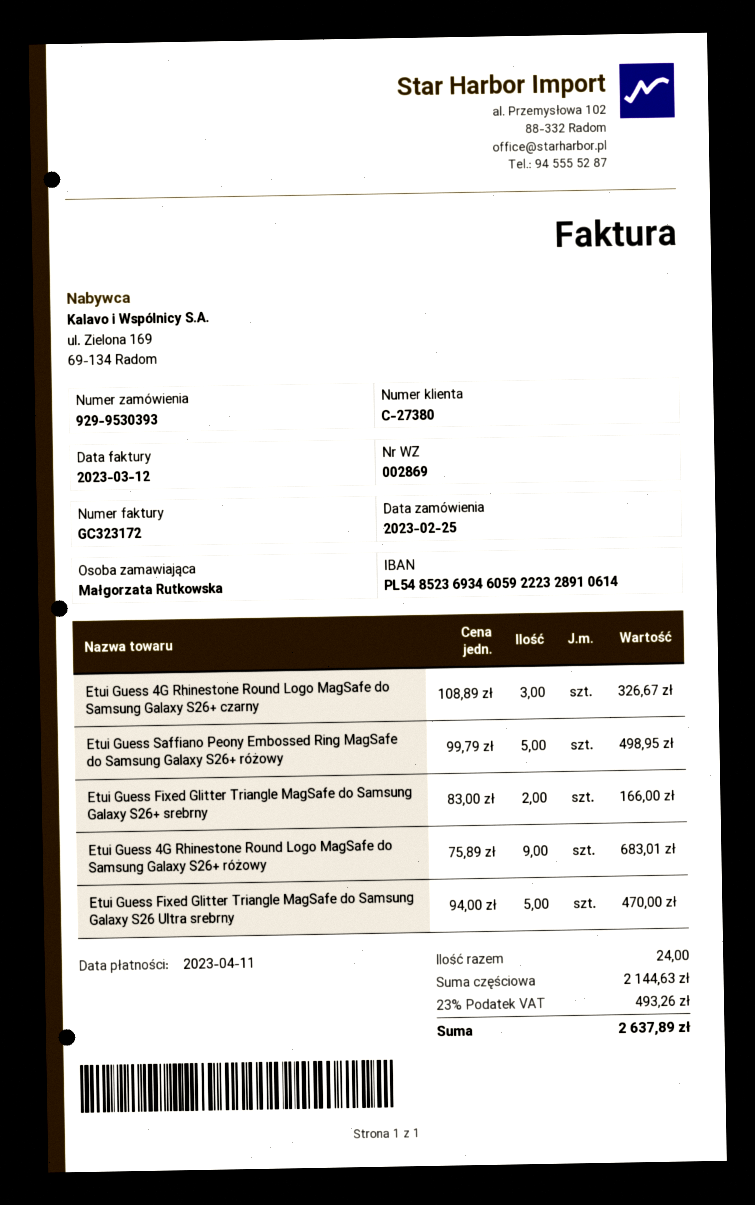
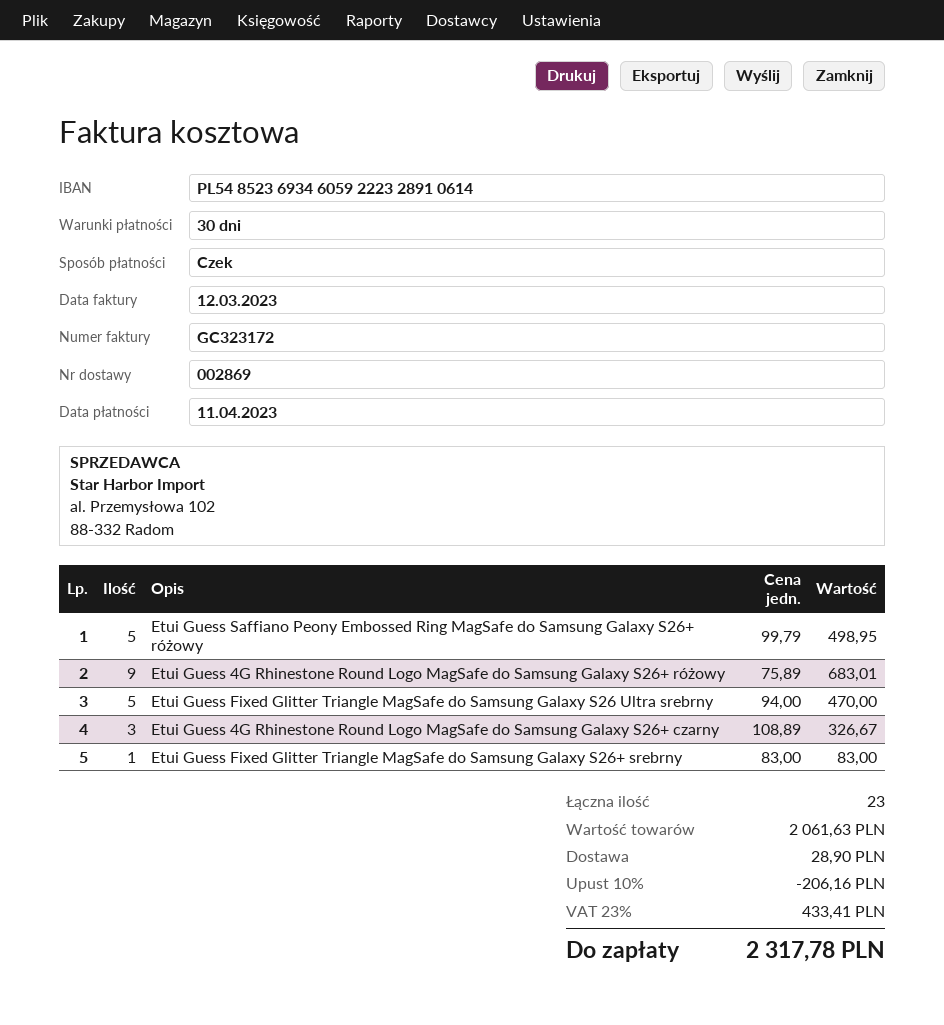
Etui Guess Fixed Glitter Triangle MagSafe do Samsung Galaxy S26+ srebrny: 2 x 83.00 = 166.00 -> 1 x 83.00 = 83.00
total quantity: 24 -> 23
subtotal: 2144.63 -> 2061.63
discount: none -> 10% = 206.16
shipping: none -> 28.90
tax: 23% = 493.26 -> 23% = 433.41
total: 2637.89 -> 2317.78

